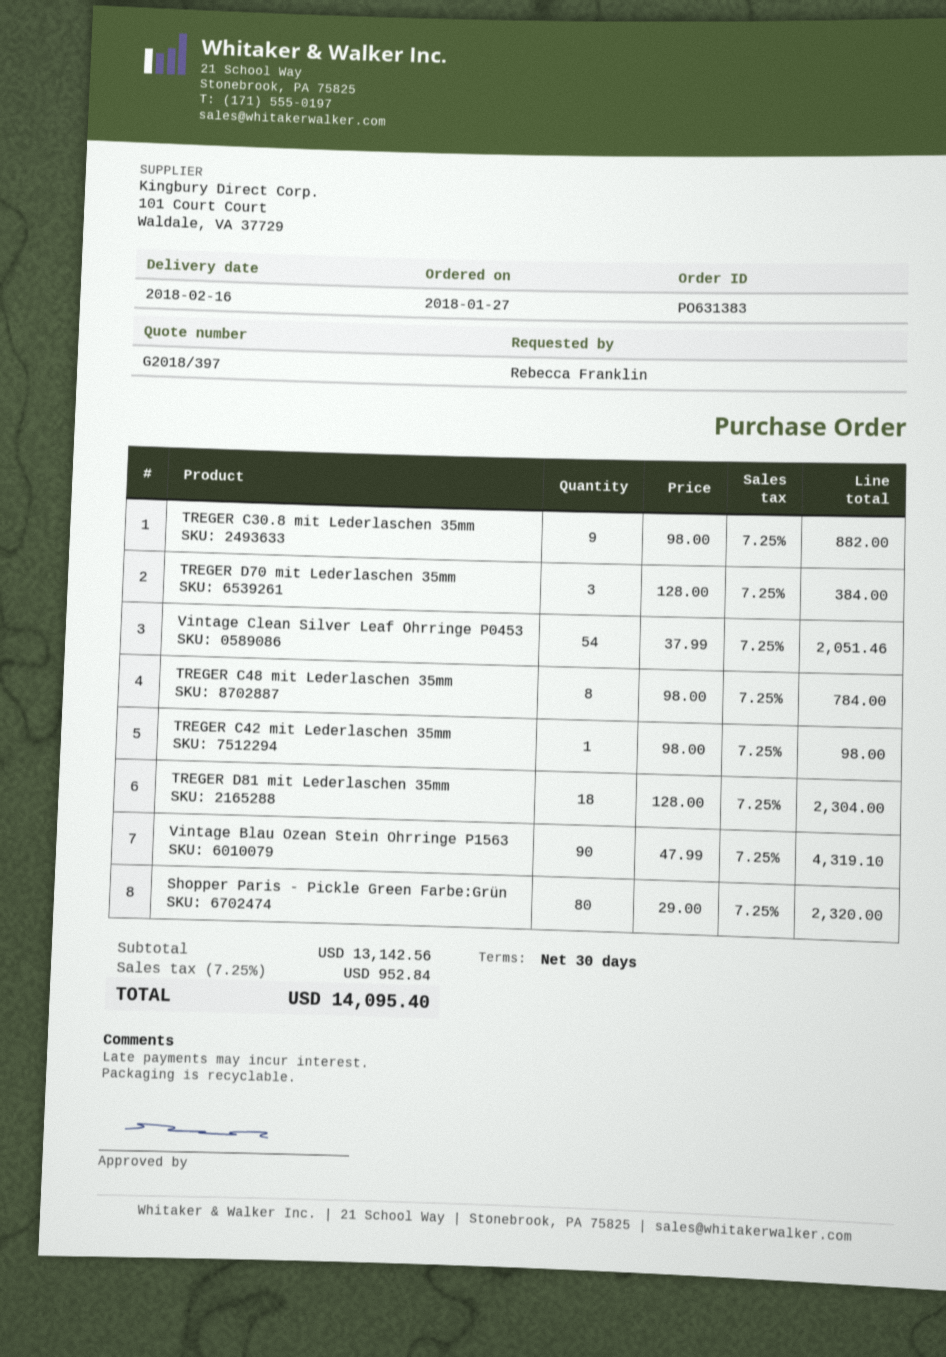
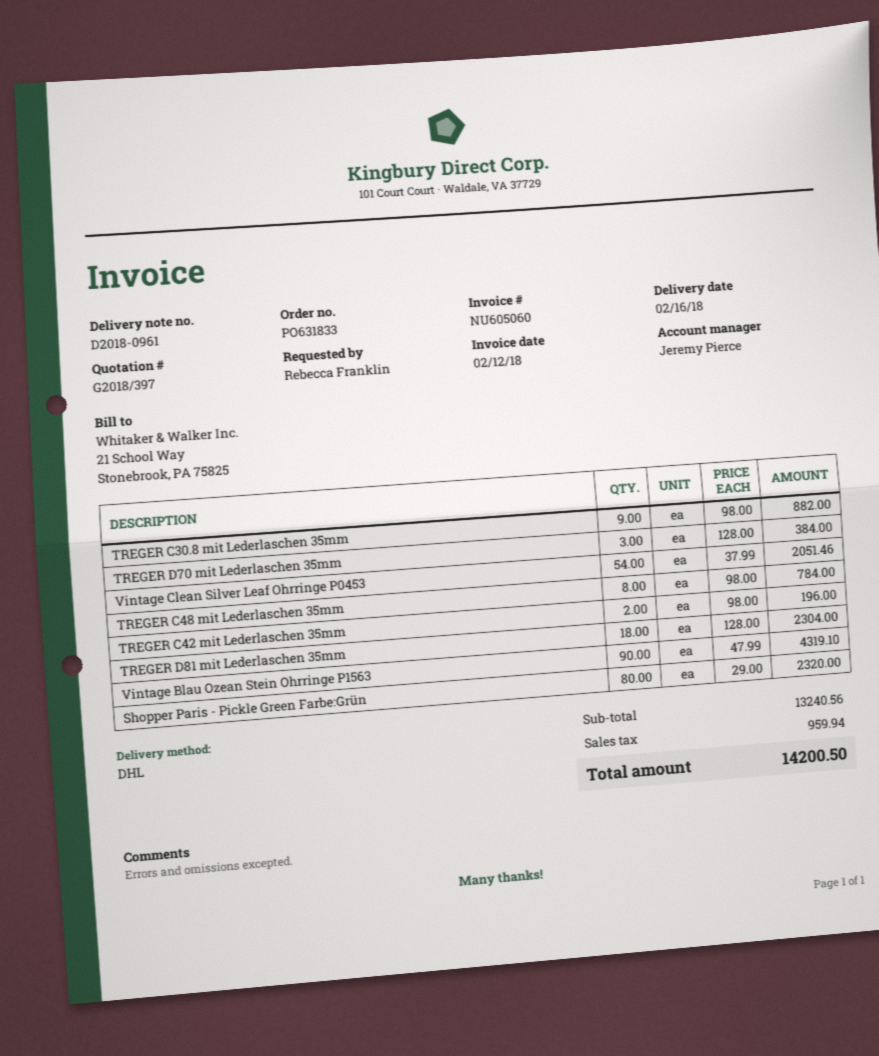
order number: PO631383 -> PO631833
TREGER C42 mit Lederlaschen 35mm: 1 x 98.00 = 98.00 -> 2 x 98.00 = 196.00
subtotal: 13142.56 -> 13240.56
tax: 952.84 -> 959.94
total: 14095.40 -> 14200.50

